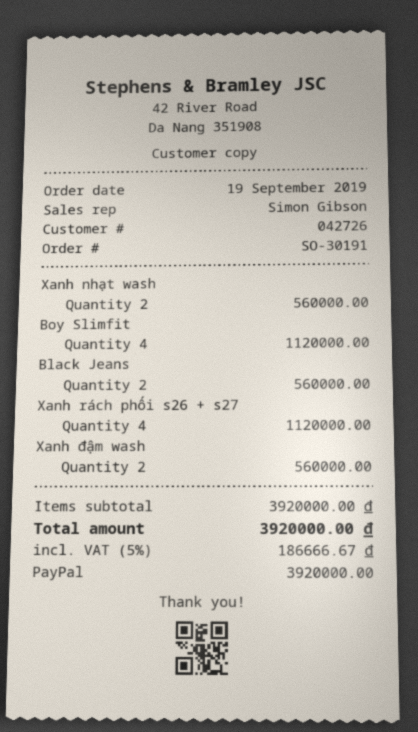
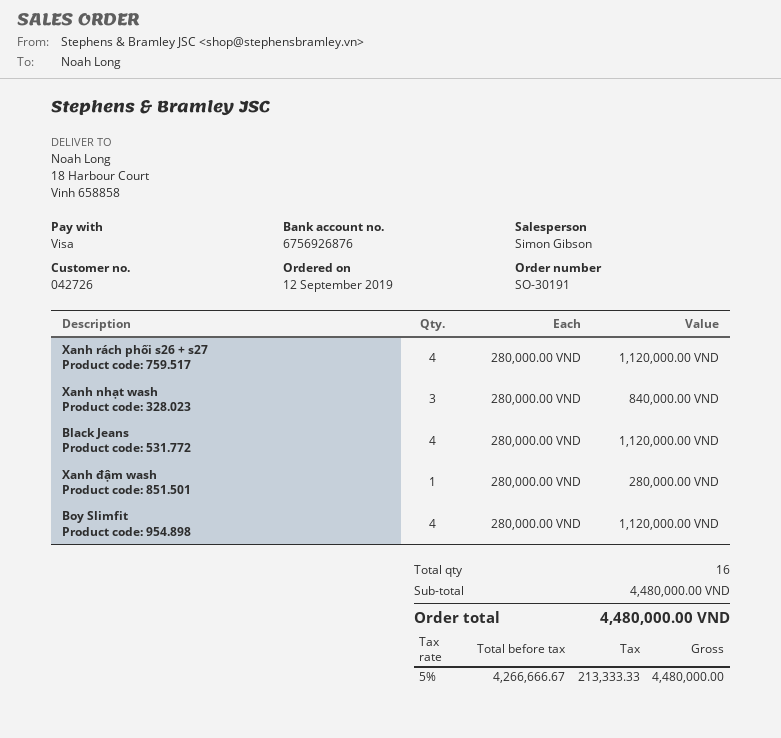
order date: 2019-09-19 -> 2019-09-12
payment method: PayPal -> Visa
Xanh nhạt wash: 2 for 560000.00 -> 3 for 840000.00
Black Jeans: 2 for 560000.00 -> 4 for 1120000.00
Xanh đậm wash: 2 for 560000.00 -> 1 for 280000.00
subtotal: 3920000.00 -> 4480000.00
tax: 5% = 186666.67 -> 5% = 213333.33
total: 3920000.00 -> 4480000.00

